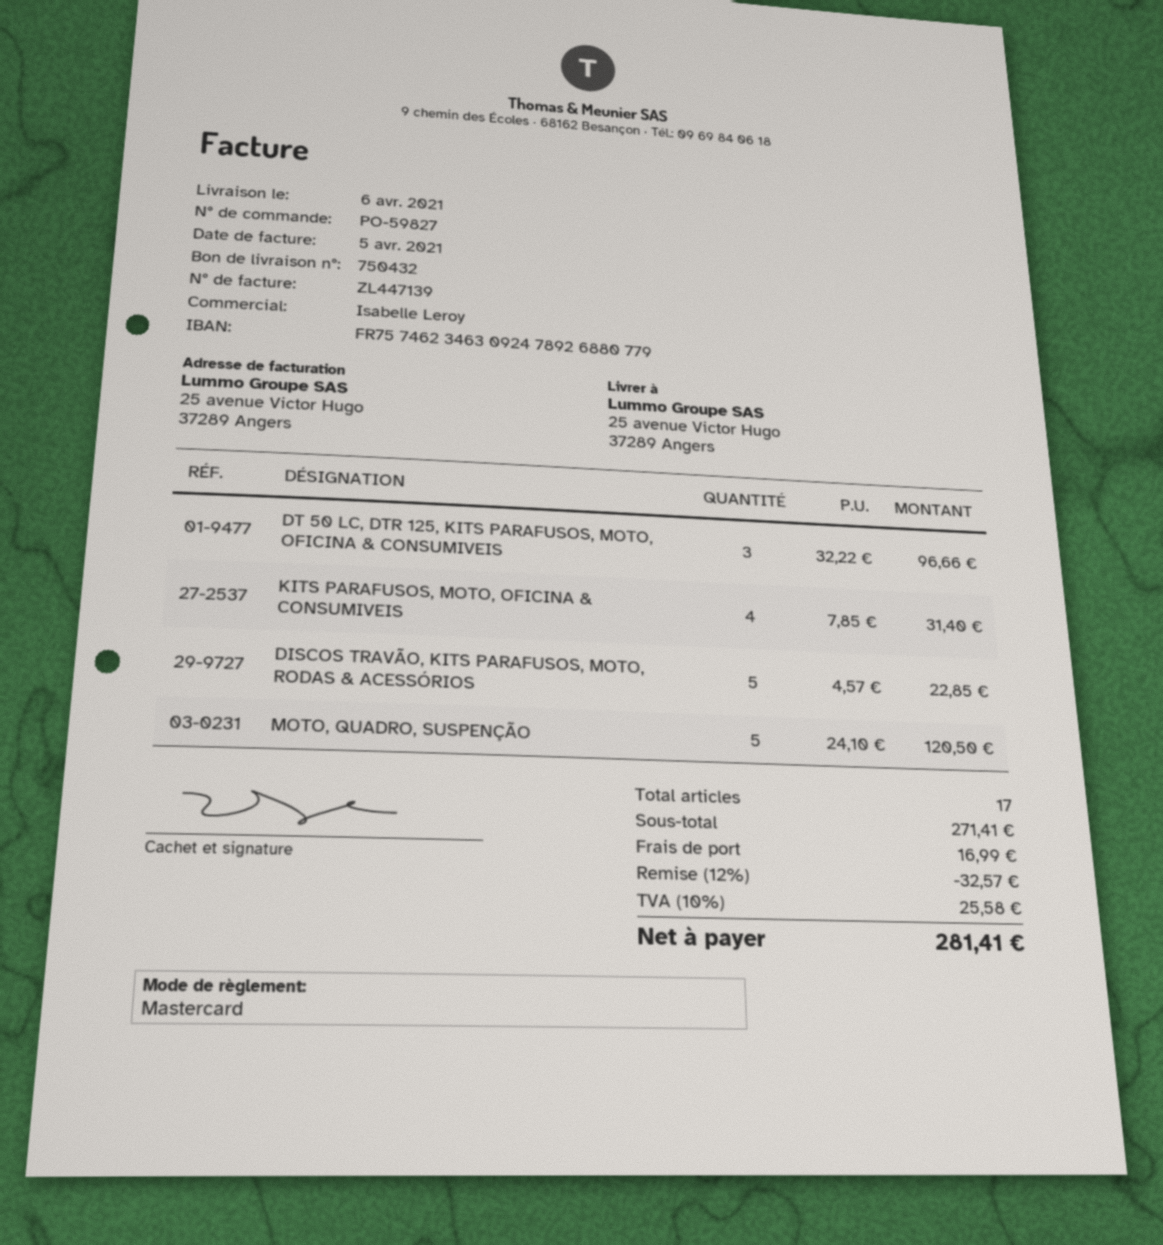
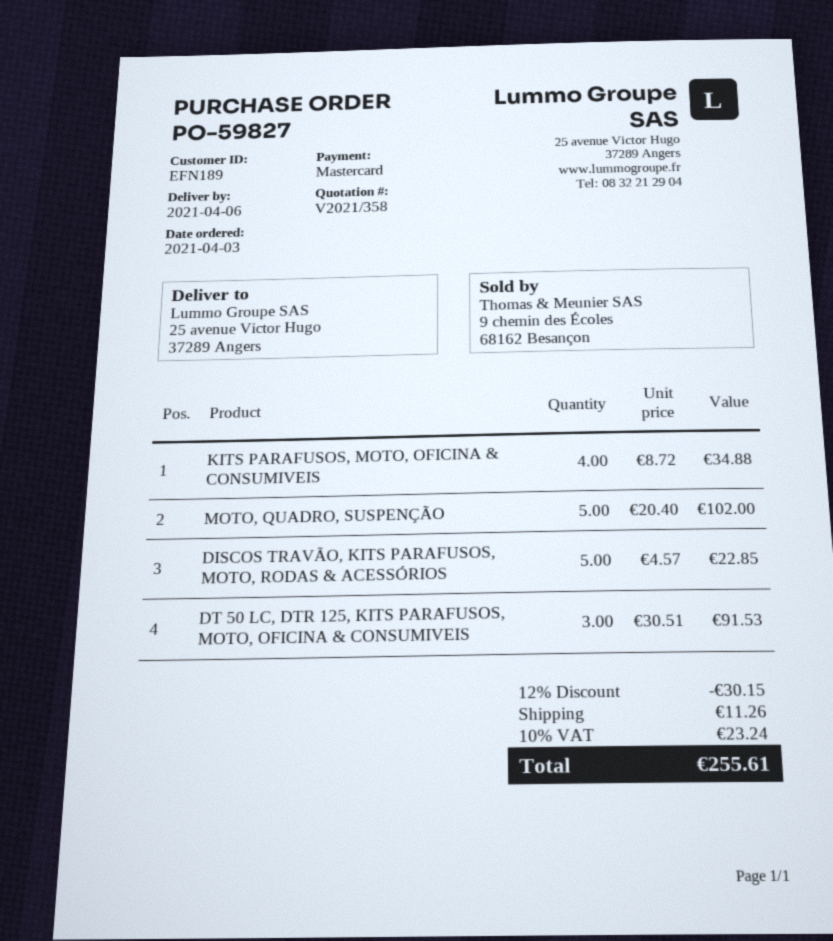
DT 50 LC, DTR 125, KITS PARAFUSOS, MOTO, OFICINA & CONSUMIVEIS: 3 x 32.22 = 96.66 -> 3 x 30.51 = 91.53
KITS PARAFUSOS, MOTO, OFICINA & CONSUMIVEIS: 4 x 7.85 = 31.40 -> 4 x 8.72 = 34.88
MOTO, QUADRO, SUSPENÇÃO: 5 x 24.10 = 120.50 -> 5 x 20.40 = 102.00
discount: 12% = 32.57 -> 12% = 30.15
shipping: 16.99 -> 11.26
tax: 10% = 25.58 -> 10% = 23.24
total: 281.41 -> 255.61

